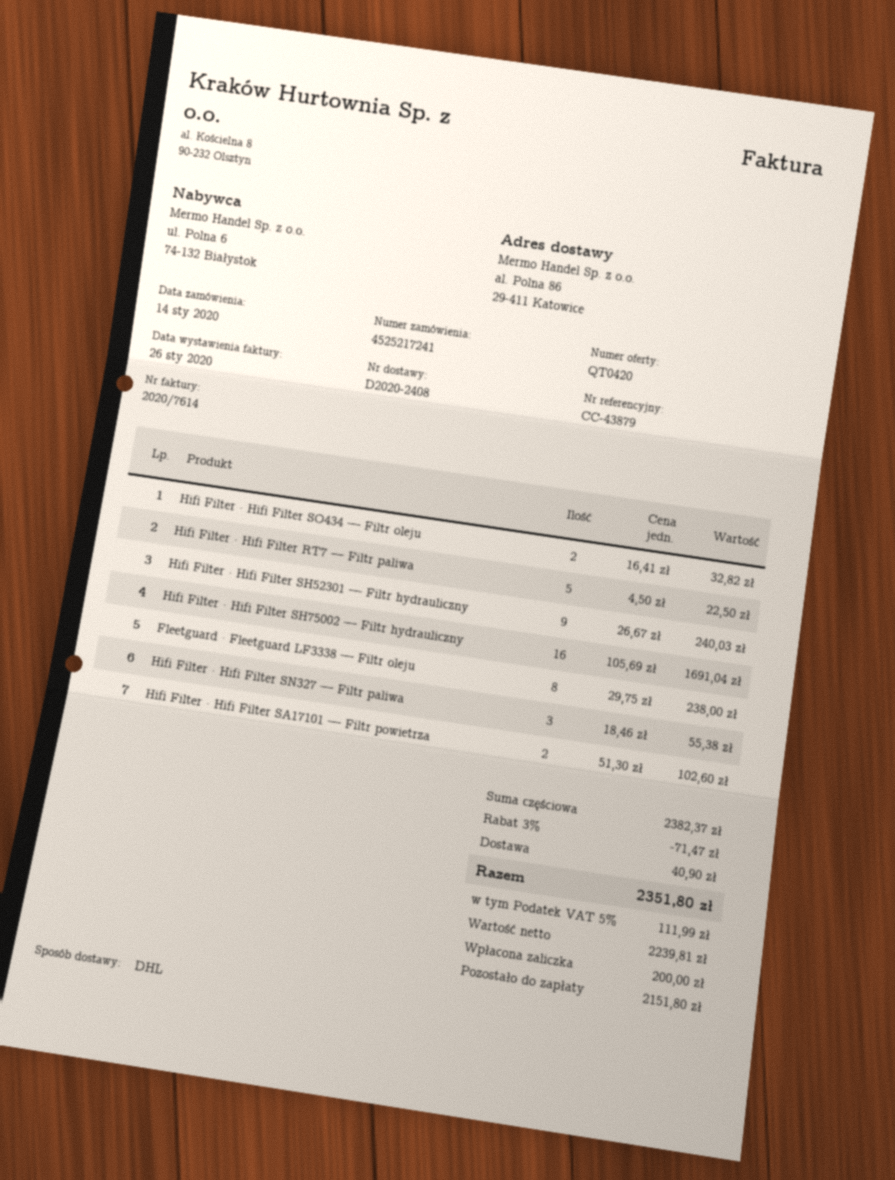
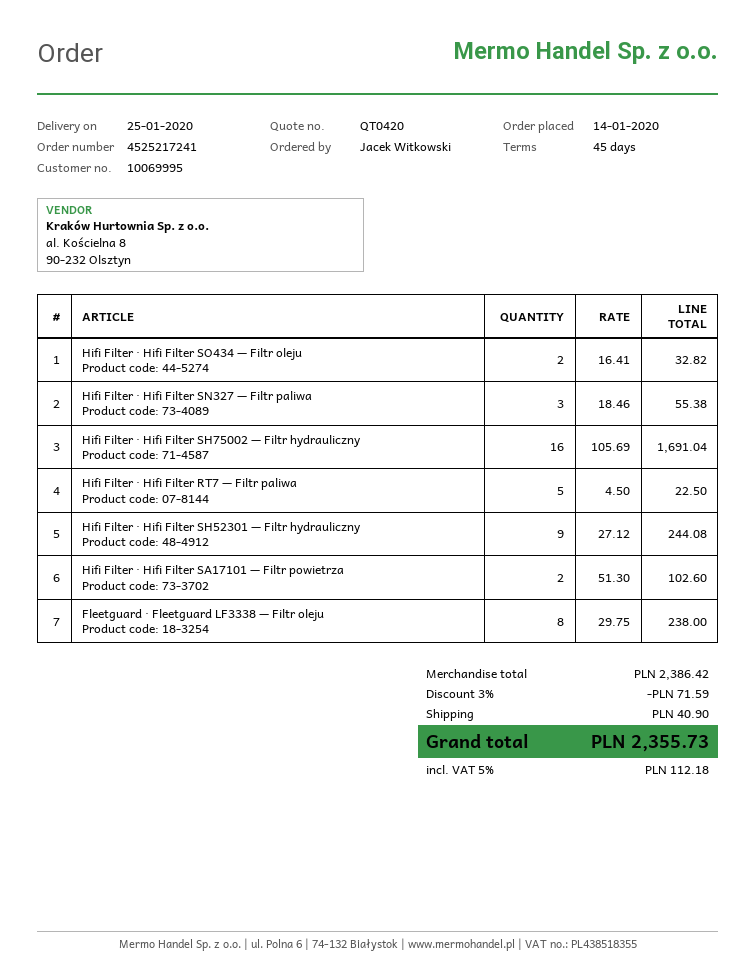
Hifi Filter · Hifi Filter SH52301 — Filtr hydrauliczny: 9 x 26.67 = 240.03 -> 9 x 27.12 = 244.08
subtotal: 2382.37 -> 2386.42
discount: 3% = 71.47 -> 3% = 71.59
tax: 5% = 111.99 -> 5% = 112.18
total: 2351.80 -> 2355.73

